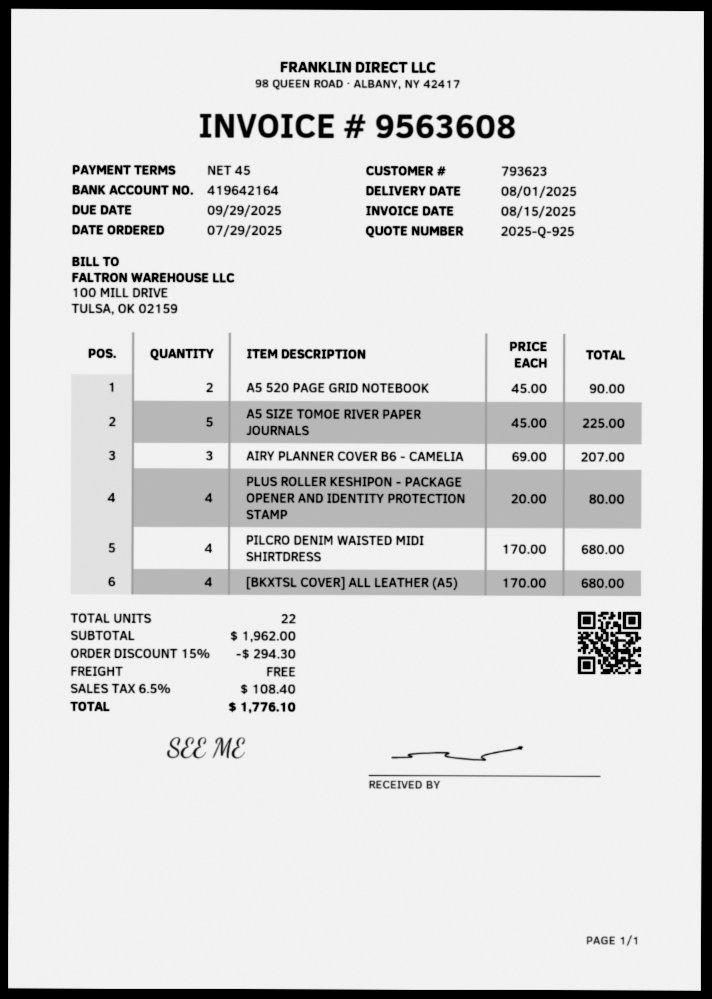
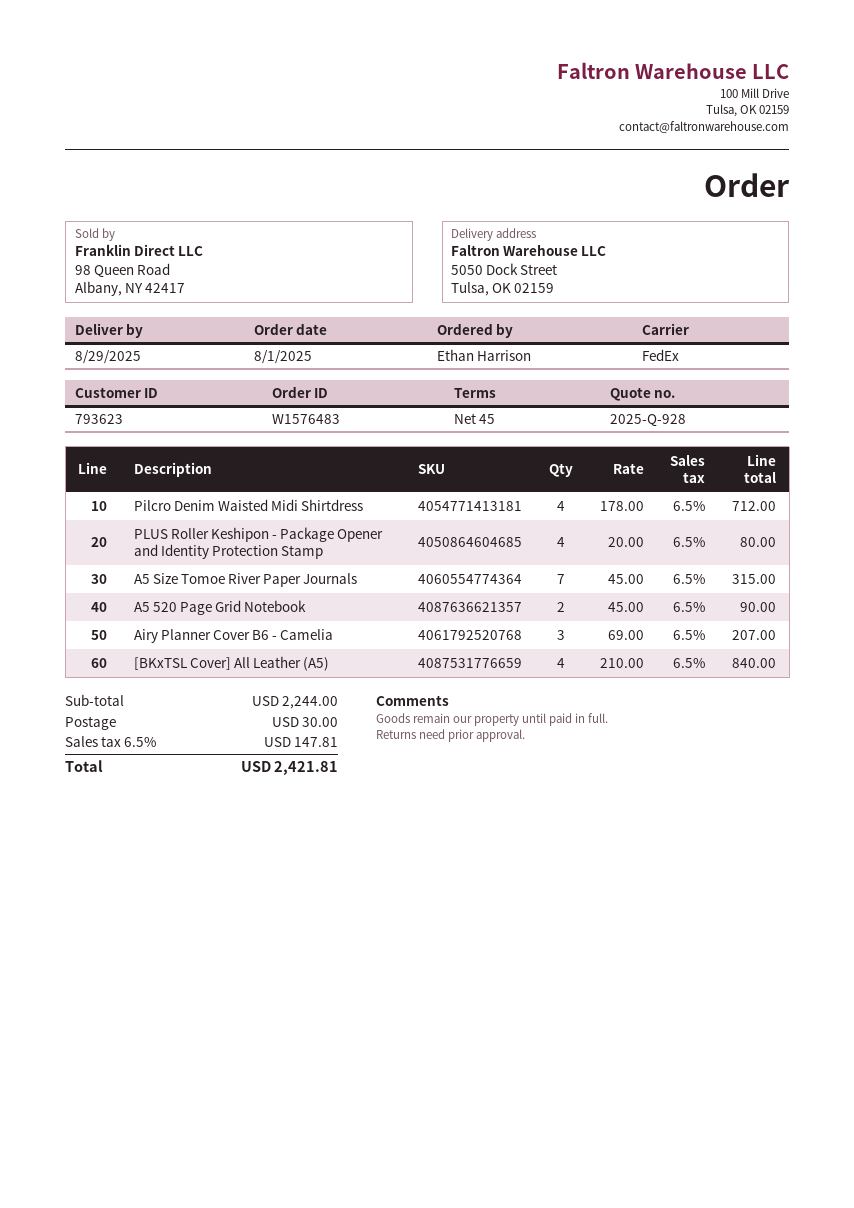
quote number: 2025-Q-925 -> 2025-Q-928
order date: 2025-07-29 -> 2025-08-01
delivery date: 2025-08-01 -> 2025-08-29
A5 SIZE TOMOE RIVER PAPER JOURNALS: 5 x 45.00 = 225.00 -> 7 x 45.00 = 315.00
PILCRO DENIM WAISTED MIDI SHIRTDRESS: 4 x 170.00 = 680.00 -> 4 x 178.00 = 712.00
[BKXTSL COVER] ALL LEATHER (A5): 4 x 170.00 = 680.00 -> 4 x 210.00 = 840.00
subtotal: 1962.00 -> 2244.00
discount: 15% = 294.30 -> none
shipping: 0.00 -> 30.00
tax: 6.5% = 108.40 -> 6.5% = 147.81
total: 1776.10 -> 2421.81

